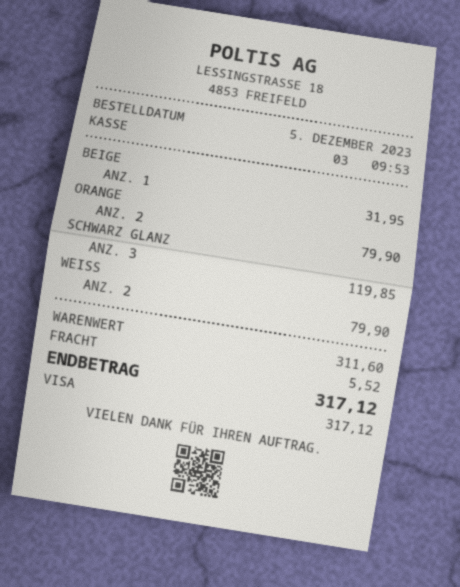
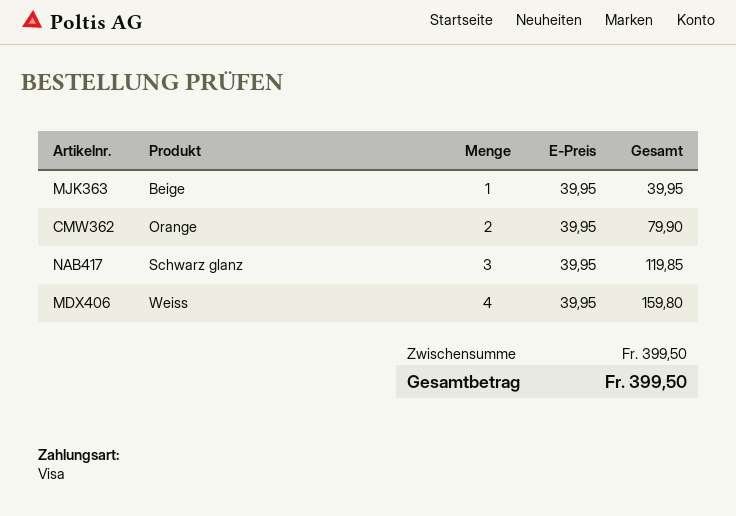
BEIGE: 1 for 31.95 -> 1 for 39.95
WEISS: 2 for 79.90 -> 4 for 159.80
subtotal: 311.60 -> 399.50
shipping: 5.52 -> none
total: 317.12 -> 399.50

